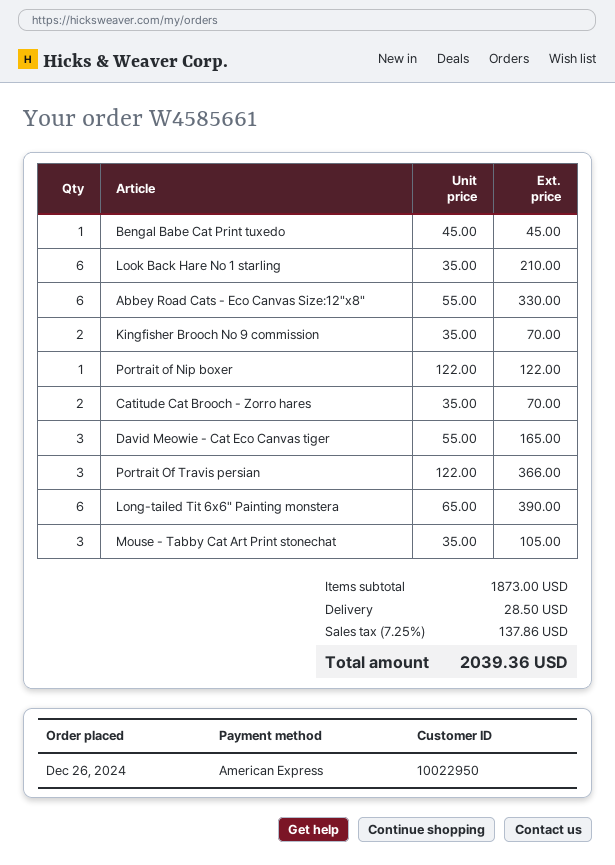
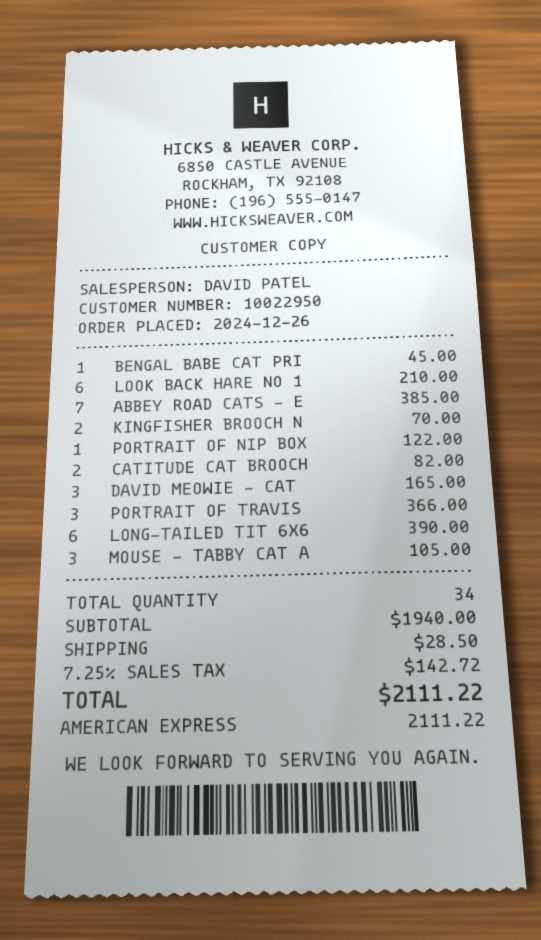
Abbey Road Cats - Eco Canvas Size:12"x8": 6 for 330.00 -> 7 for 385.00
Catitude Cat Brooch - Zorro hares: 2 for 70.00 -> 2 for 82.00
subtotal: 1873.00 -> 1940.00
tax: 7.25% = 137.86 -> 7.25% = 142.72
total: 2039.36 -> 2111.22

